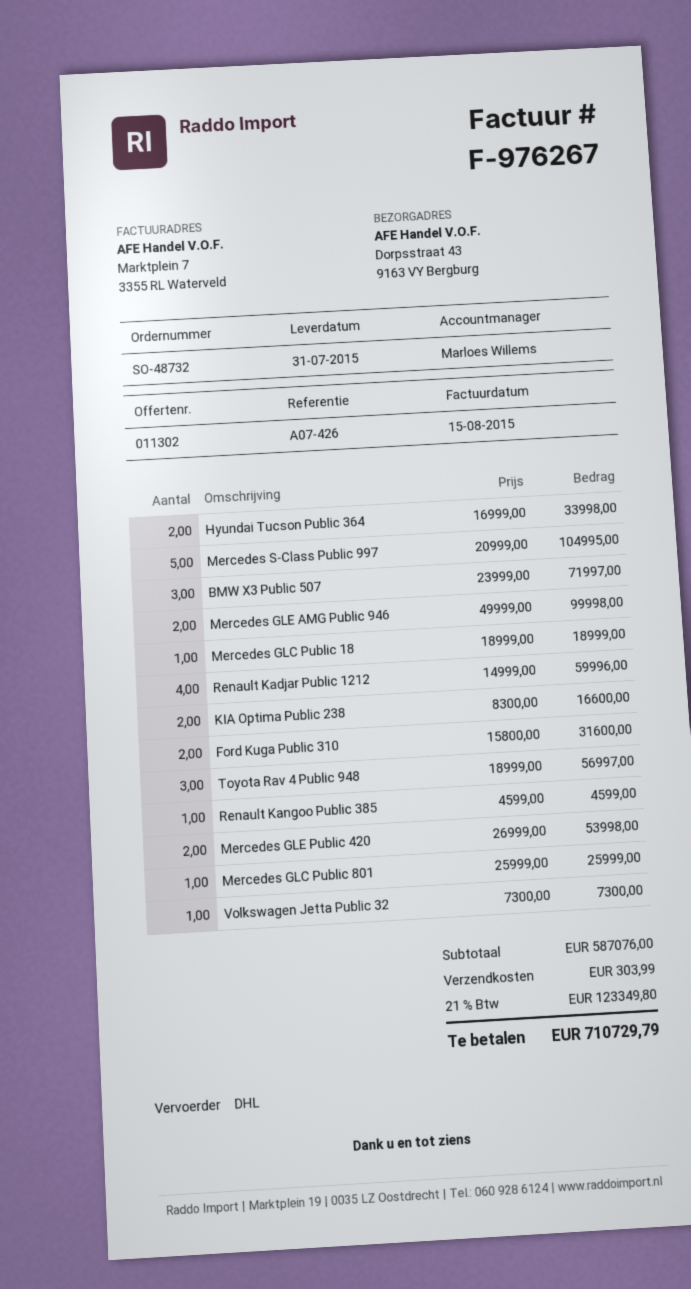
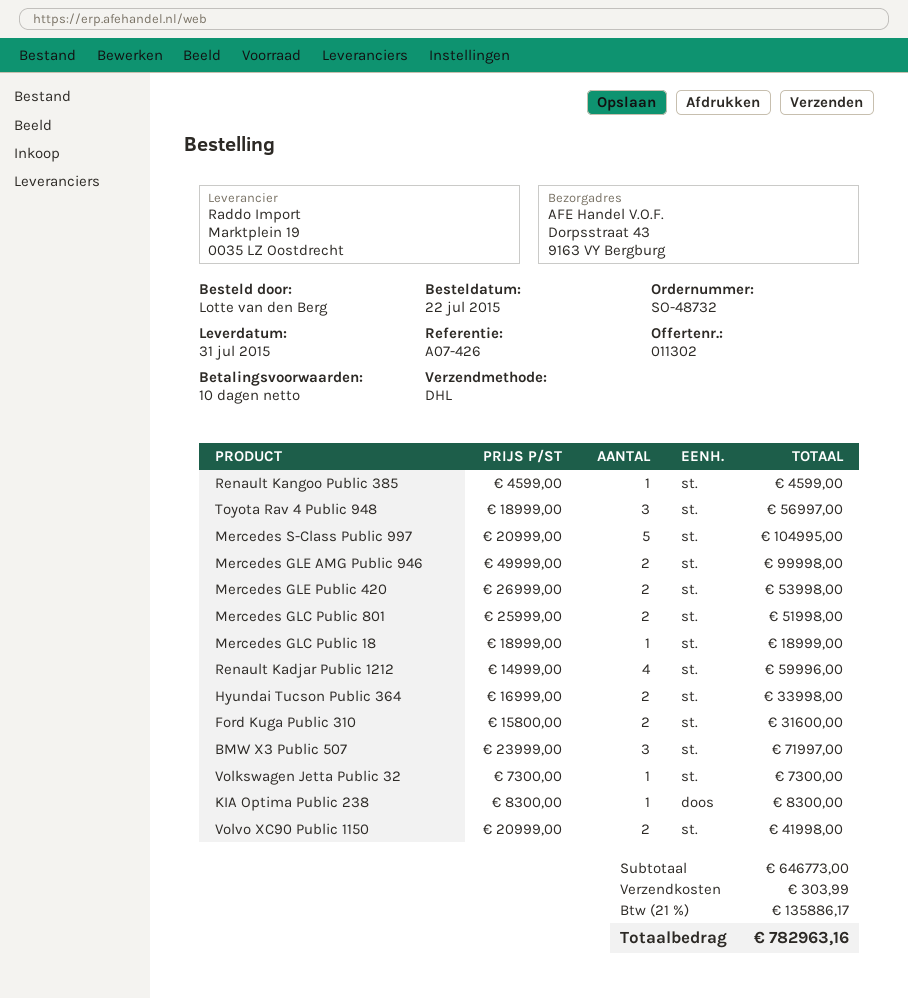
KIA Optima Public 238: 2 x 8300.00 = 16600.00 -> 1 x 8300.00 = 8300.00
Mercedes GLC Public 801: 1 x 25999.00 = 25999.00 -> 2 x 25999.00 = 51998.00
Volvo XC90 Public 1150: none -> 2 x 20999.00 = 41998.00
subtotal: 587076.00 -> 646773.00
tax: 21% = 123349.80 -> 21% = 135886.17
total: 710729.79 -> 782963.16

